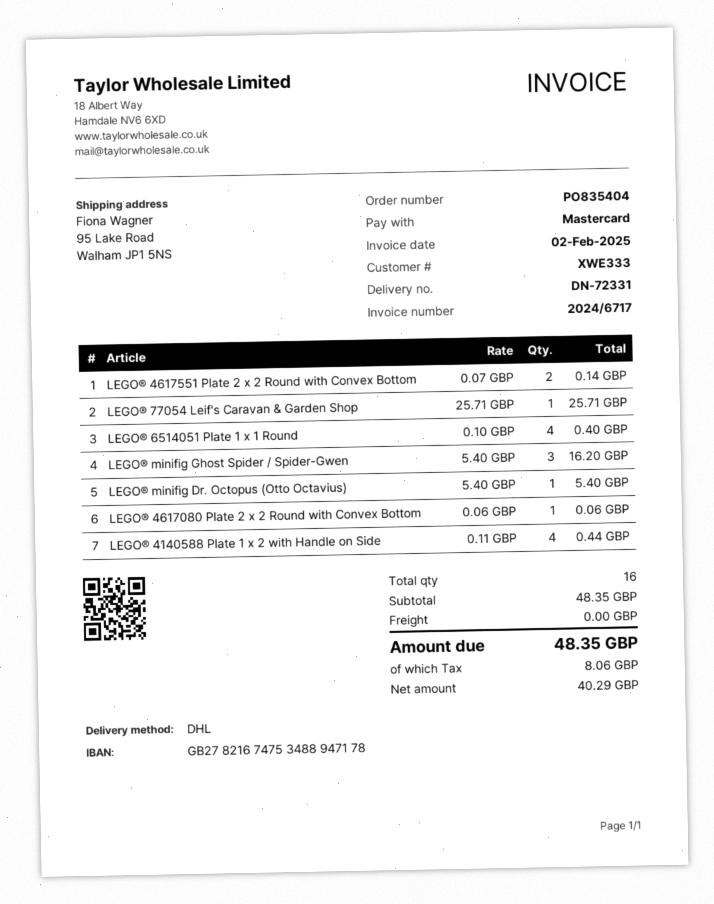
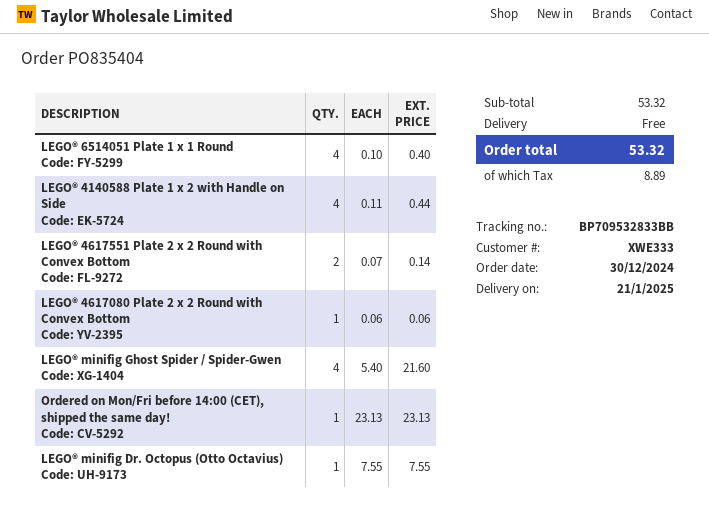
LEGO® 77054 Leif's Caravan & Garden Shop: 1 x 25.71 = 25.71 -> none
LEGO® minifig Ghost Spider / Spider-Gwen: 3 x 5.40 = 16.20 -> 4 x 5.40 = 21.60
LEGO® minifig Dr. Octopus (Otto Octavius): 1 x 5.40 = 5.40 -> 1 x 7.55 = 7.55
Ordered on Mon/Fri before 14:00 (CET), shipped the same day!: none -> 1 x 23.13 = 23.13
subtotal: 48.35 -> 53.32
tax: 8.06 -> 8.89
total: 48.35 -> 53.32

